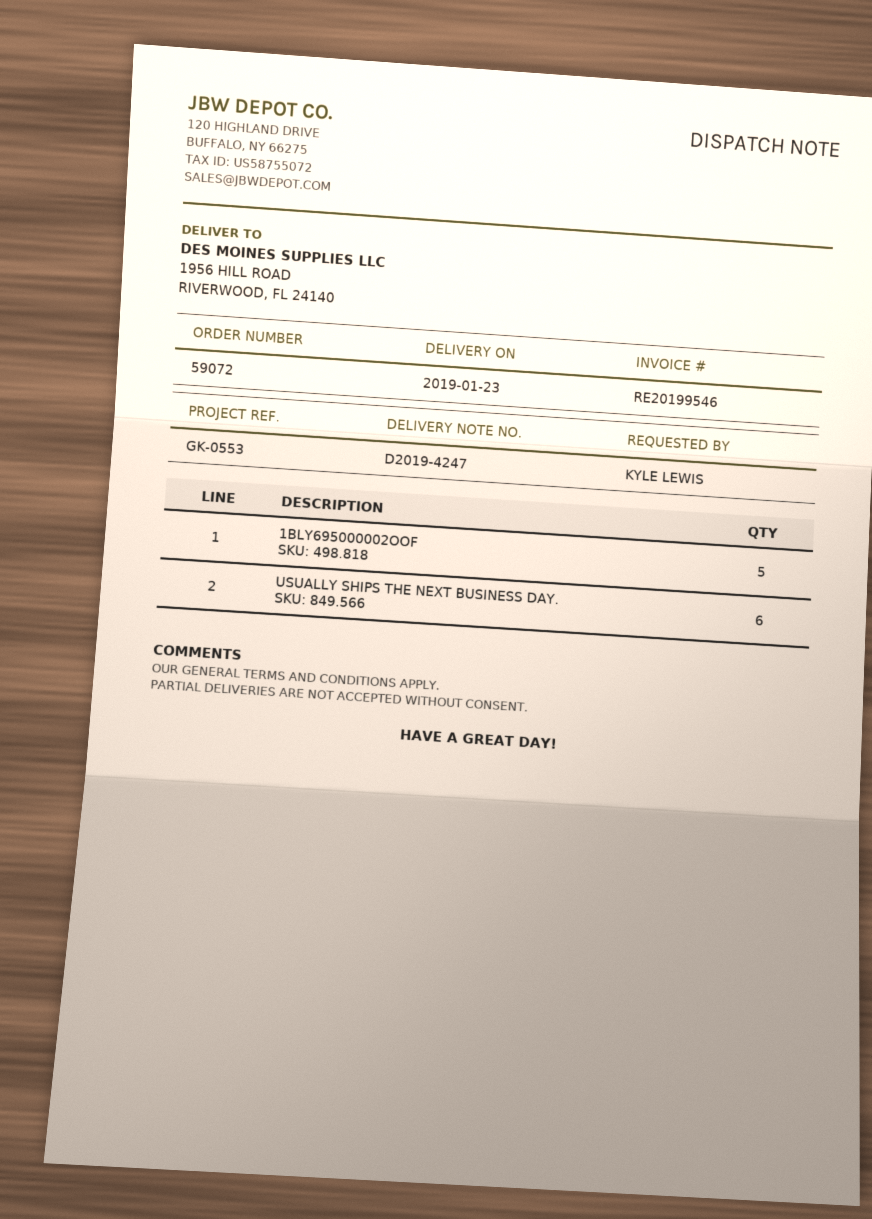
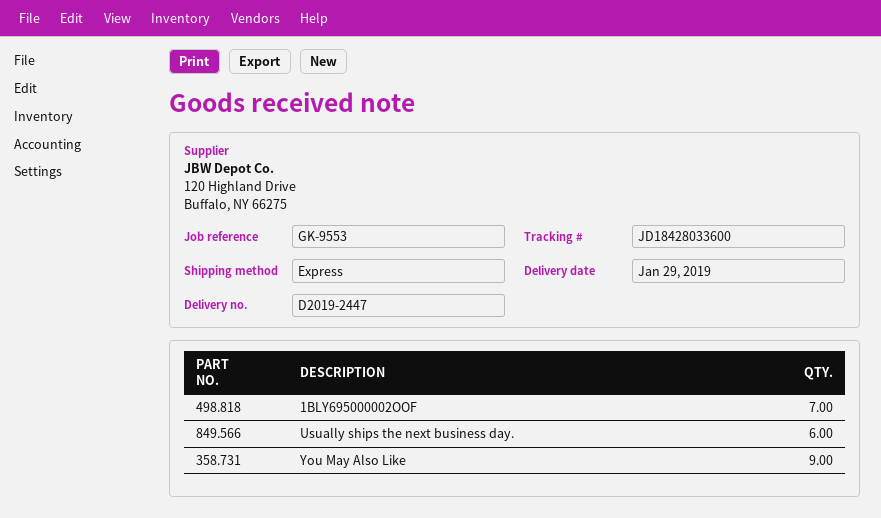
delivery note number: D2019-4247 -> D2019-2447
delivery date: 2019-01-23 -> 2019-01-29
reference: GK-0553 -> GK-9553
1BLY695000002OOF: 5 -> 7
You May Also Like: none -> 9

